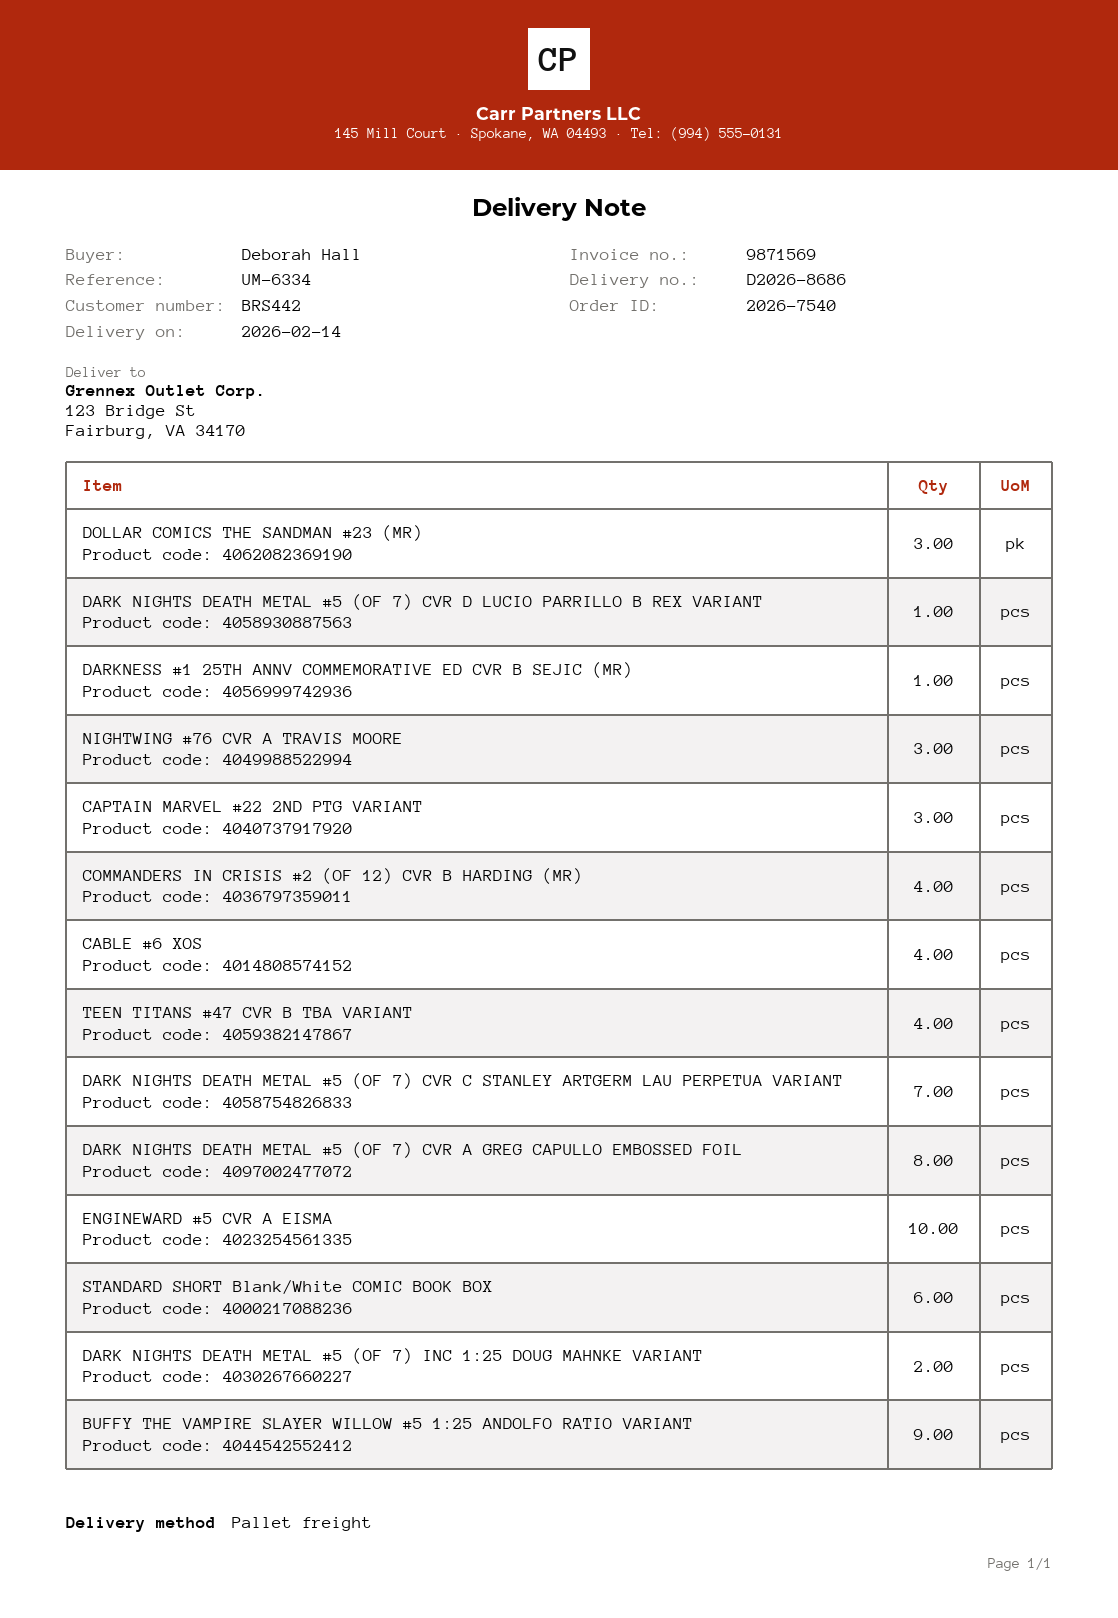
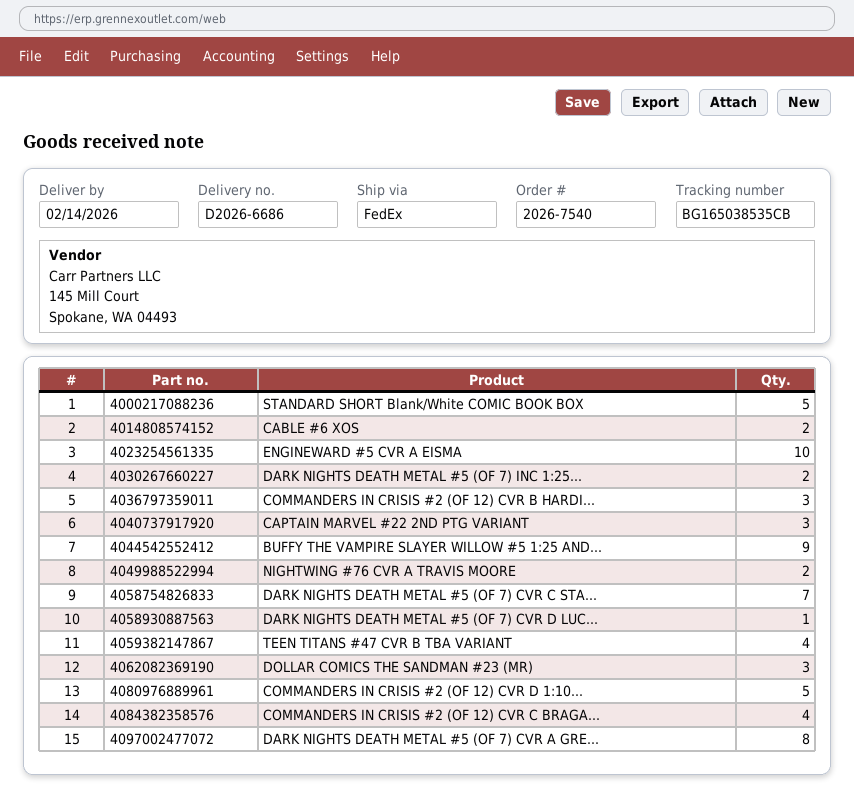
delivery note number: D2026-8686 -> D2026-6686
shipping method: pallet freight -> FedEx
DARKNESS #1 25TH ANNV COMMEMORATIVE ED CVR B SEJIC (MR): 1 -> none
NIGHTWING #76 CVR A TRAVIS MOORE: 3 -> 2
COMMANDERS IN CRISIS #2 (OF 12) CVR B HARDING (MR): 4 -> 3
CABLE #6 XOS: 4 -> 2
STANDARD SHORT Blank/White COMIC BOOK BOX: 6 -> 5
COMMANDERS IN CRISIS #2 (OF 12) CVR D 1:10...: none -> 5
COMMANDERS IN CRISIS #2 (OF 12) CVR C BRAGA...: none -> 4

